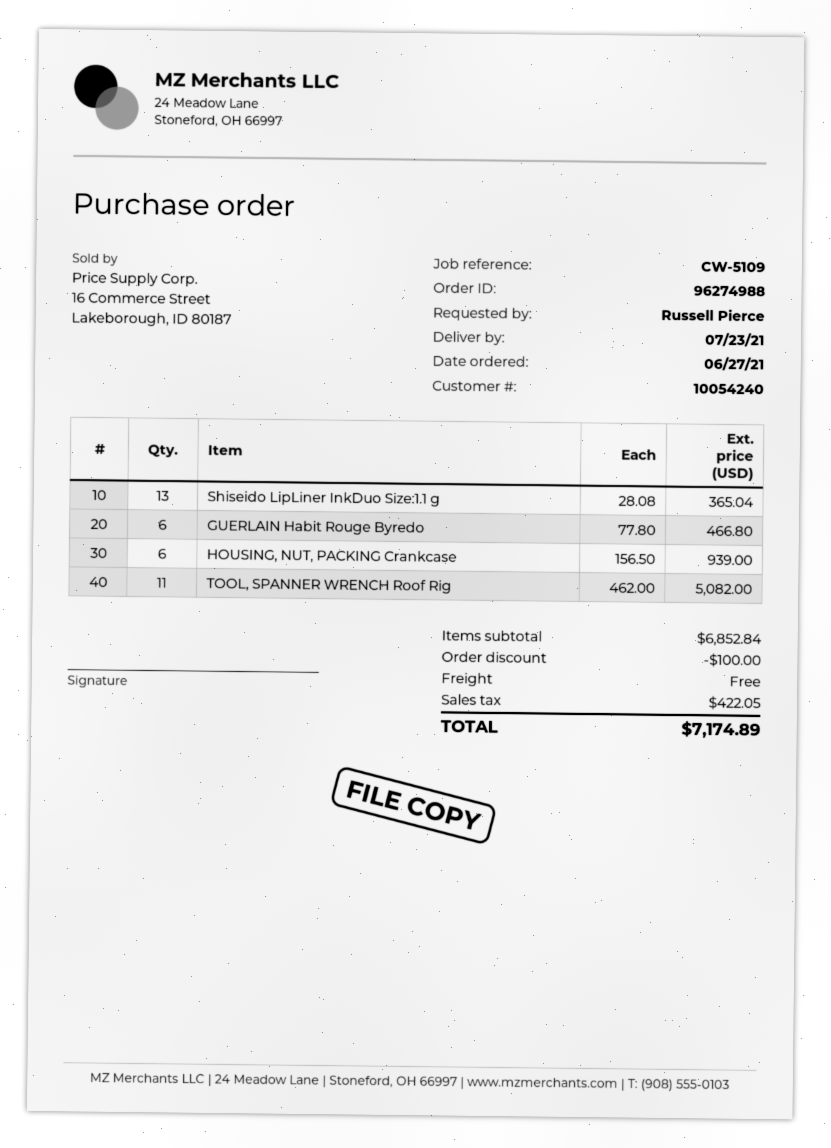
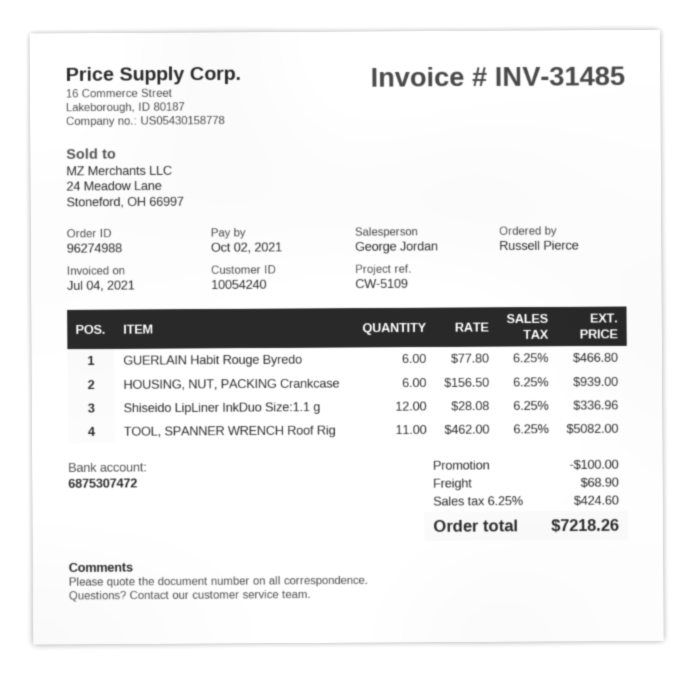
Shiseido LipLiner InkDuo Size:1.1 g: 13 x 28.08 = 365.04 -> 12 x 28.08 = 336.96
shipping: 0.00 -> 68.90
tax: 422.05 -> 424.60
total: 7174.89 -> 7218.26

